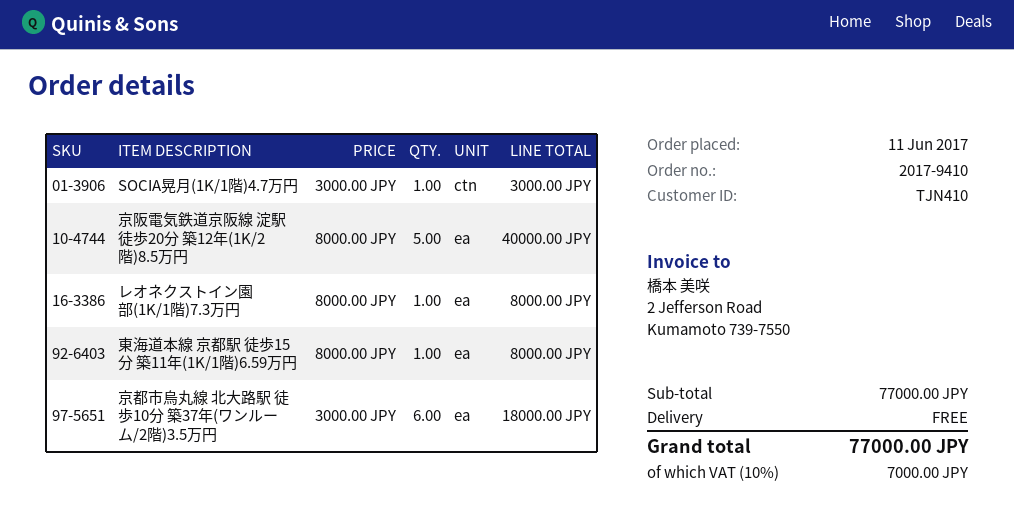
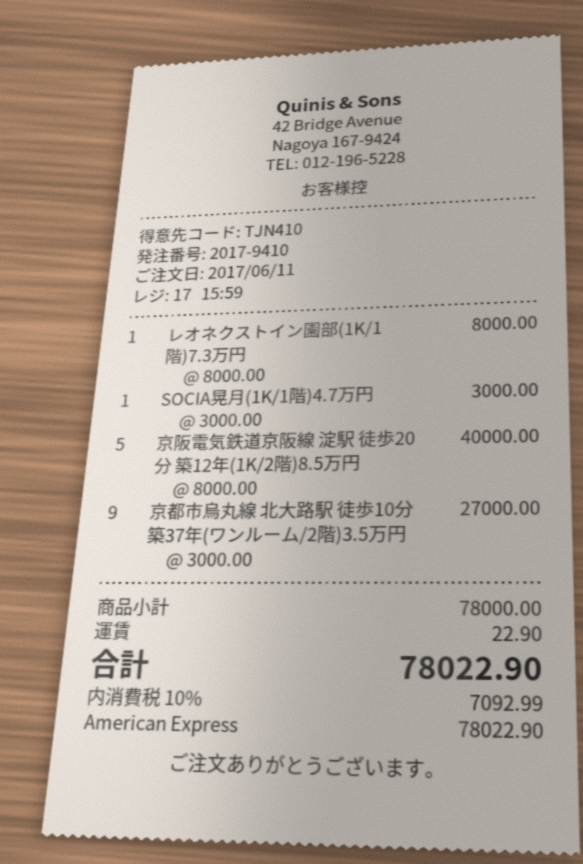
東海道本線 京都駅 徒歩15分 築11年(1K/1階)6.59万円: 1 x 8000.00 = 8000.00 -> none
京都市烏丸線 北大路駅 徒歩10分 築37年(ワンルーム/2階)3.5万円: 6 x 3000.00 = 18000.00 -> 9 x 3000.00 = 27000.00
subtotal: 77000.00 -> 78000.00
shipping: 0.00 -> 22.90
tax: 10% = 7000.00 -> 10% = 7092.99
total: 77000.00 -> 78022.90

